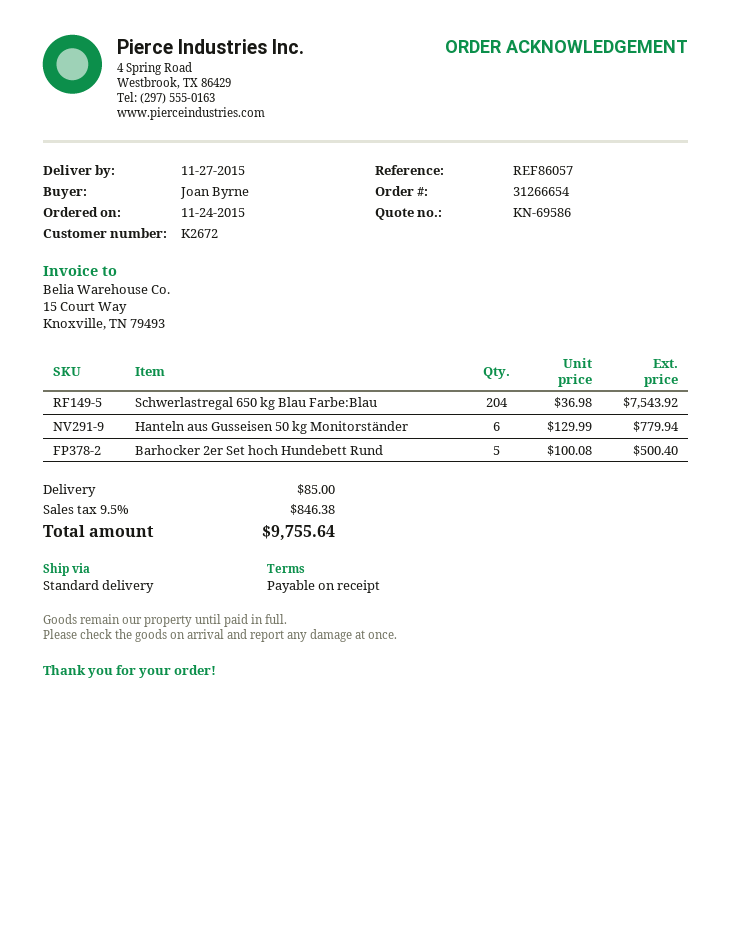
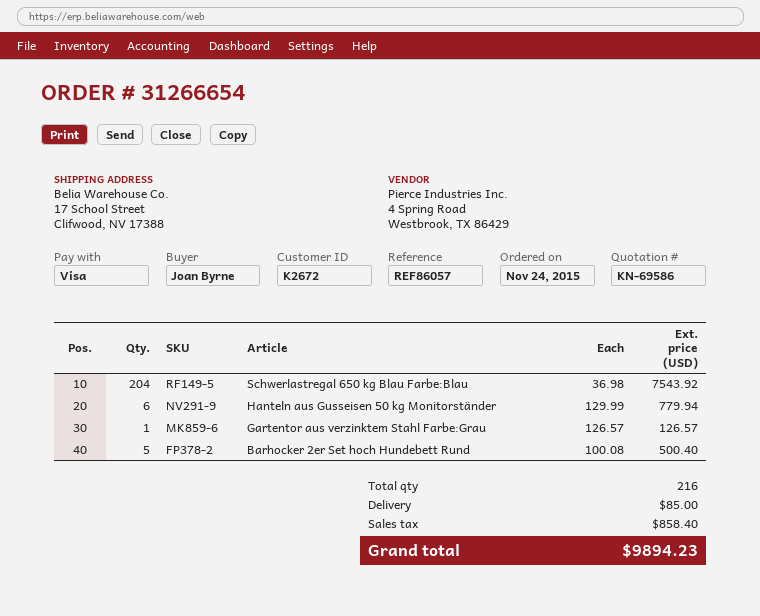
Gartentor aus verzinktem Stahl Farbe:Grau: none -> 1 x 126.57 = 126.57
tax: 846.38 -> 858.40
total: 9755.64 -> 9894.23

